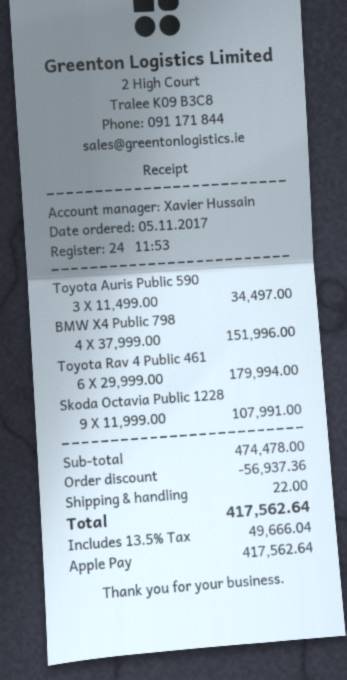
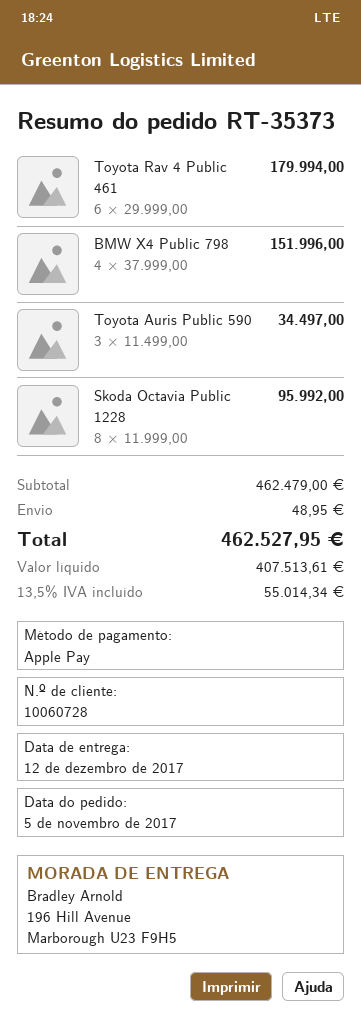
Skoda Octavia Public 1228: 9 x 11999.00 = 107991.00 -> 8 x 11999.00 = 95992.00
subtotal: 474478.00 -> 462479.00
discount: 56937.36 -> none
shipping: 22.00 -> 48.95
tax: 13.5% = 49666.04 -> 13.5% = 55014.34
total: 417562.64 -> 462527.95

